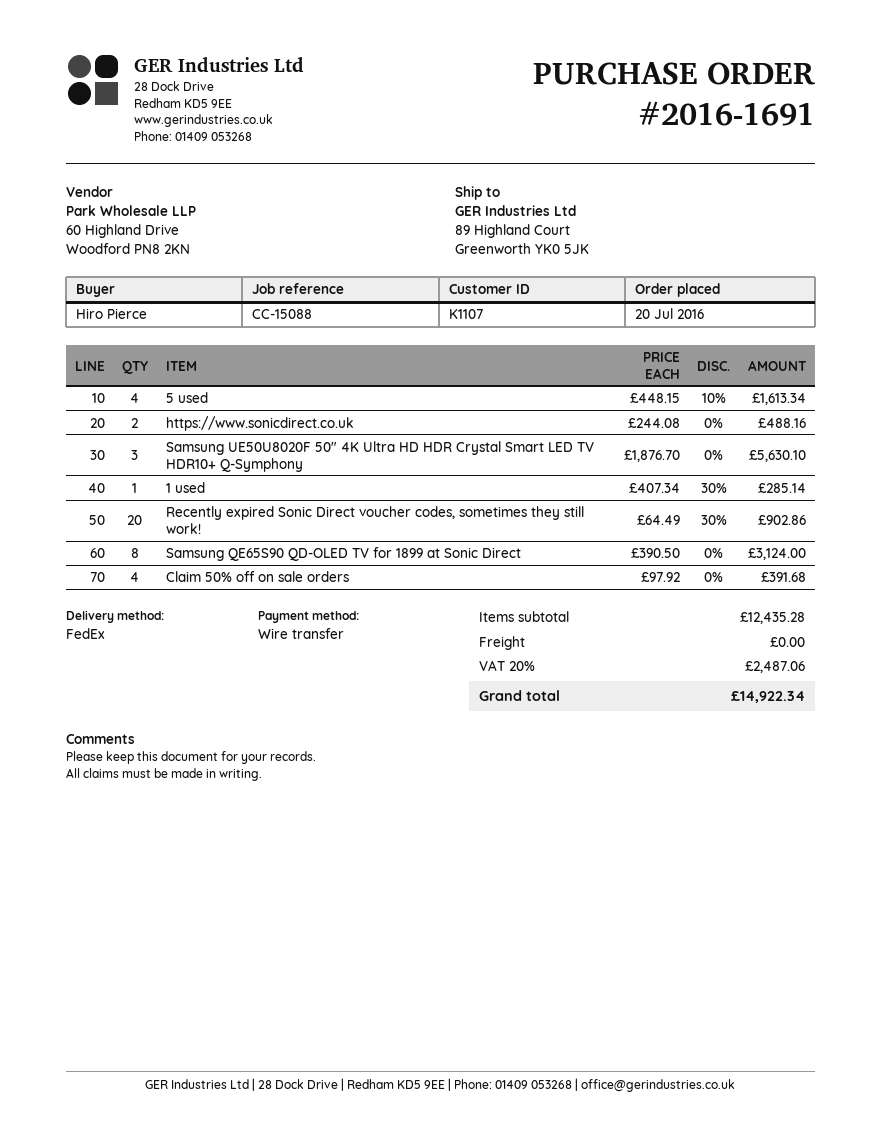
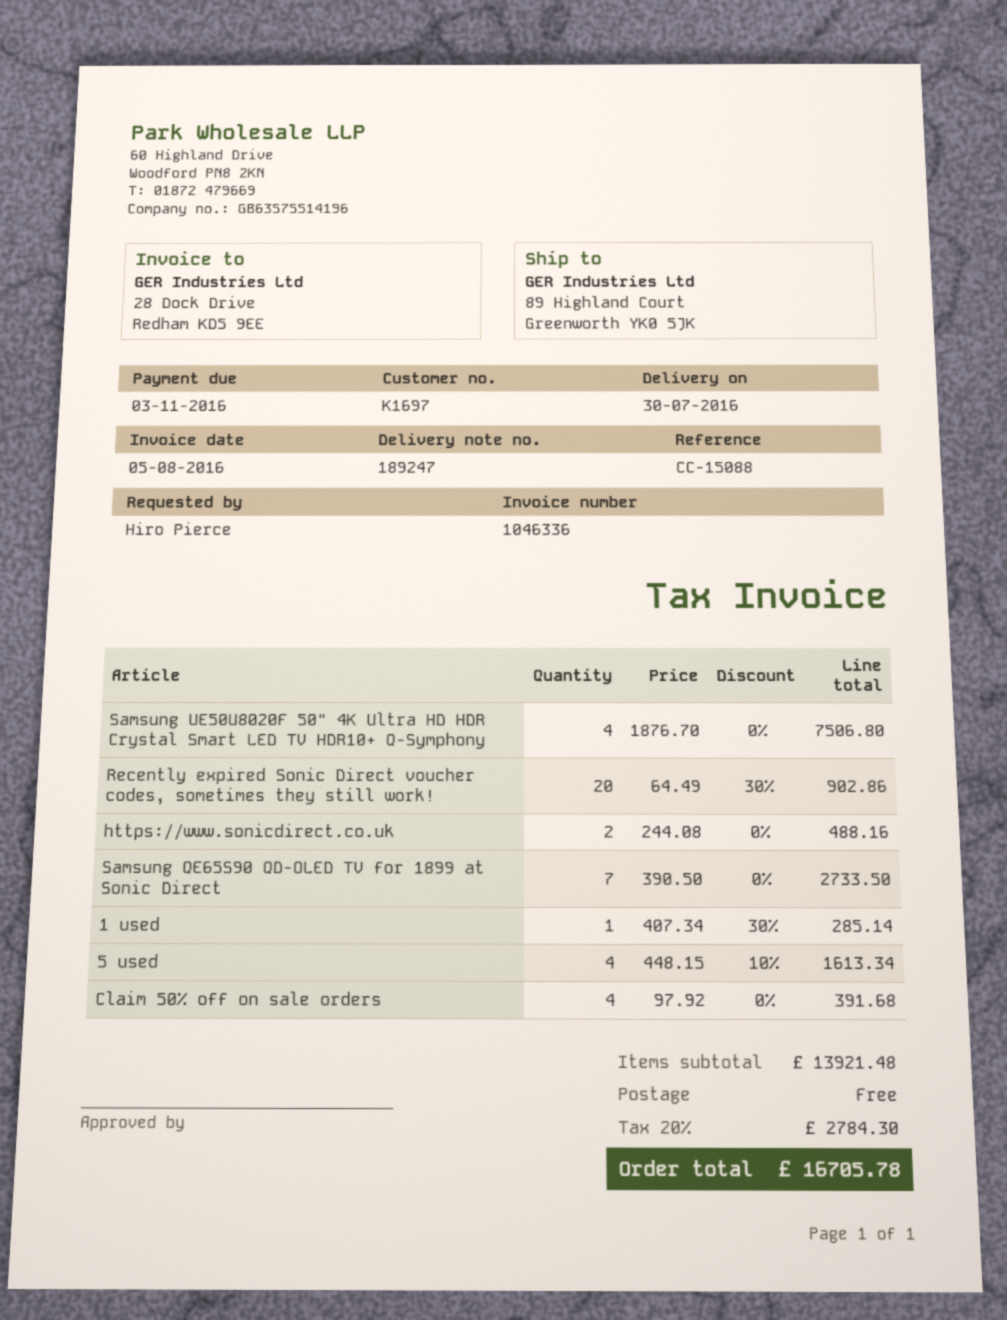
customer number: K1107 -> K1697
Samsung UE50U8020F 50" 4K Ultra HD HDR Crystal Smart LED TV HDR10+ Q-Symphony: 3 x 1876.70 = 5630.10 -> 4 x 1876.70 = 7506.80
Samsung QE65S90 QD-OLED TV for 1899 at Sonic Direct: 8 x 390.50 = 3124.00 -> 7 x 390.50 = 2733.50
subtotal: 12435.28 -> 13921.48
tax: 20% = 2487.06 -> 20% = 2784.30
total: 14922.34 -> 16705.78

